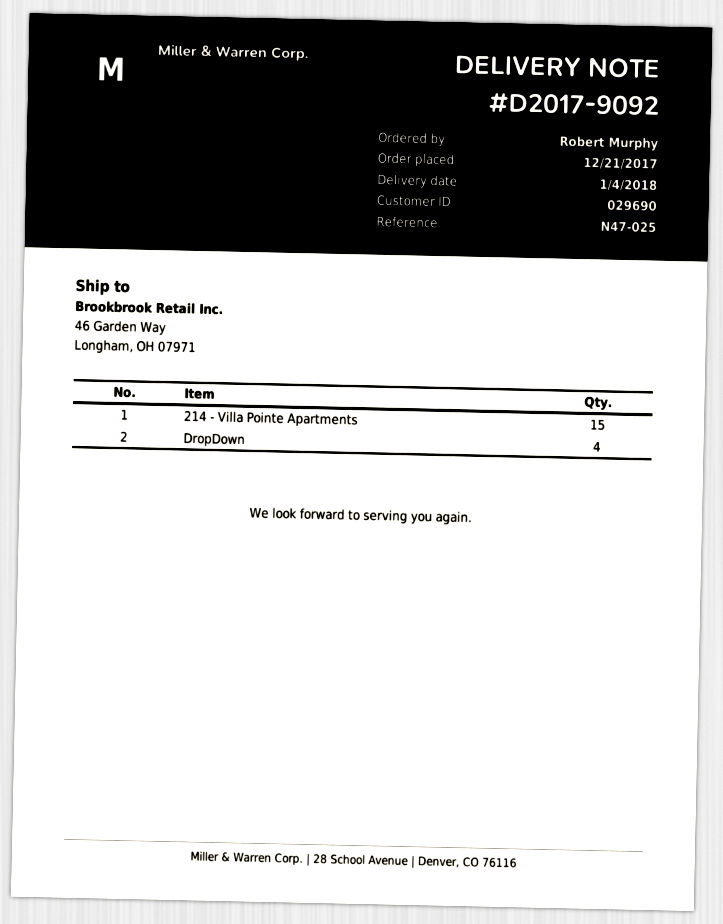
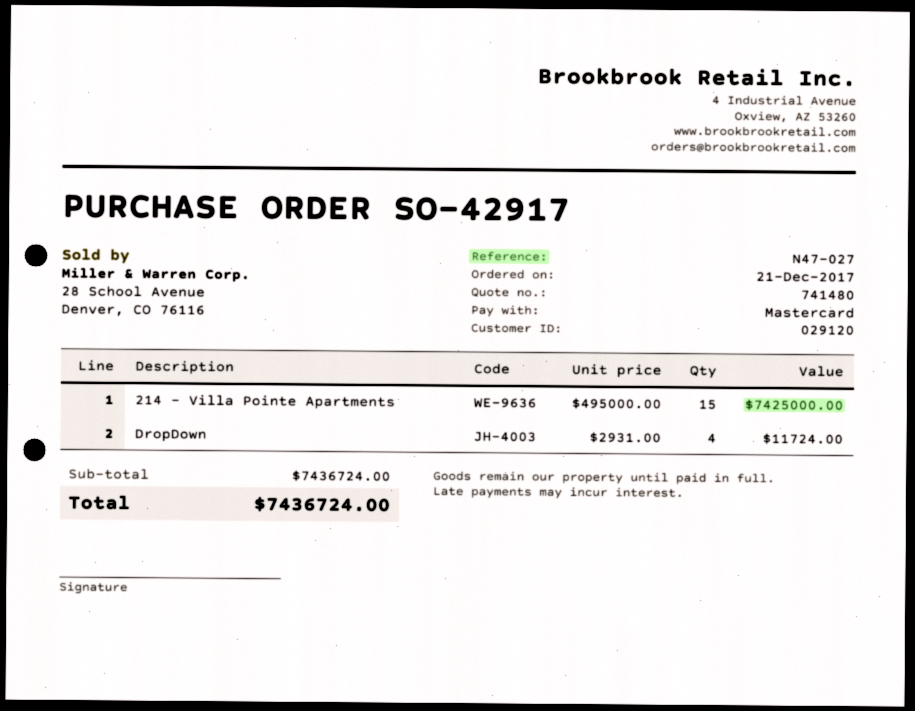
customer number: 029690 -> 029120
reference: N47-025 -> N47-027

